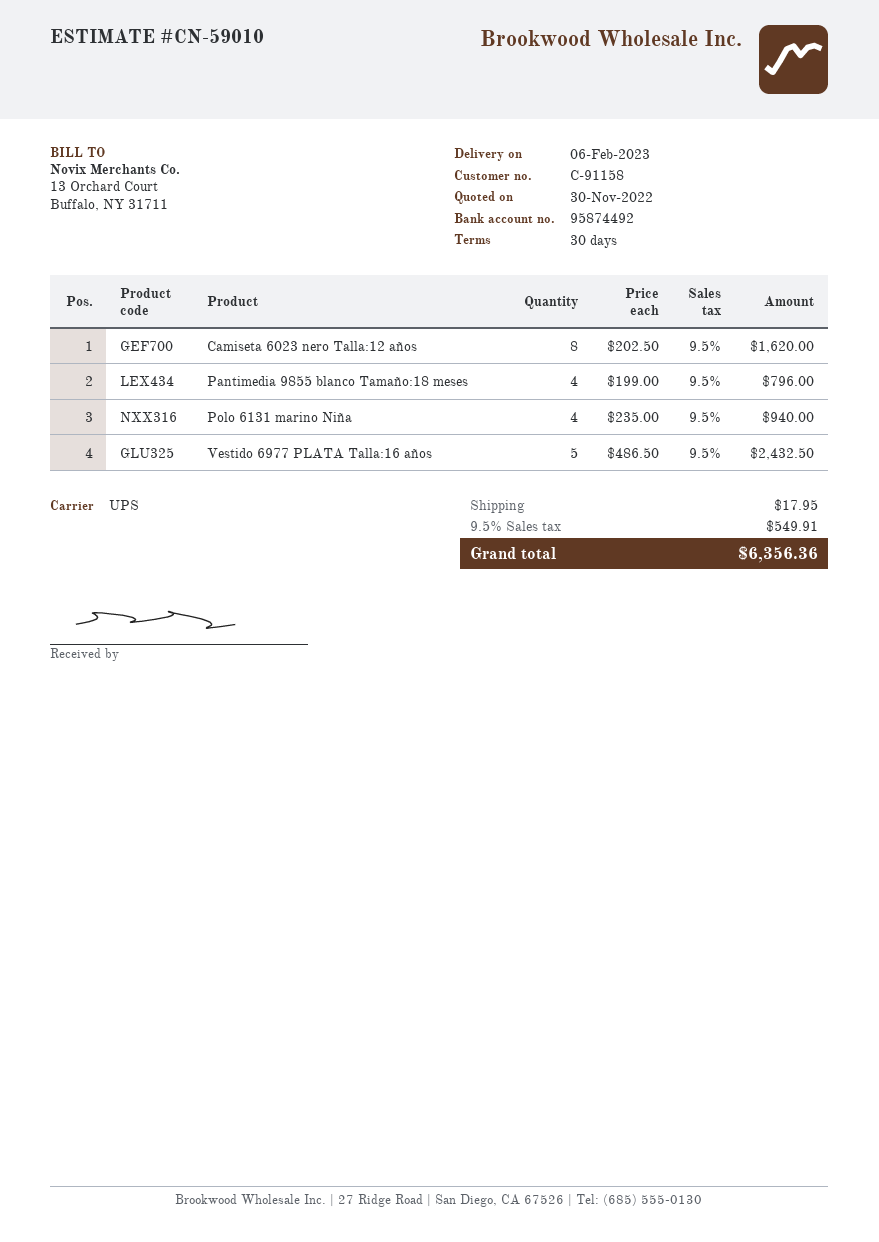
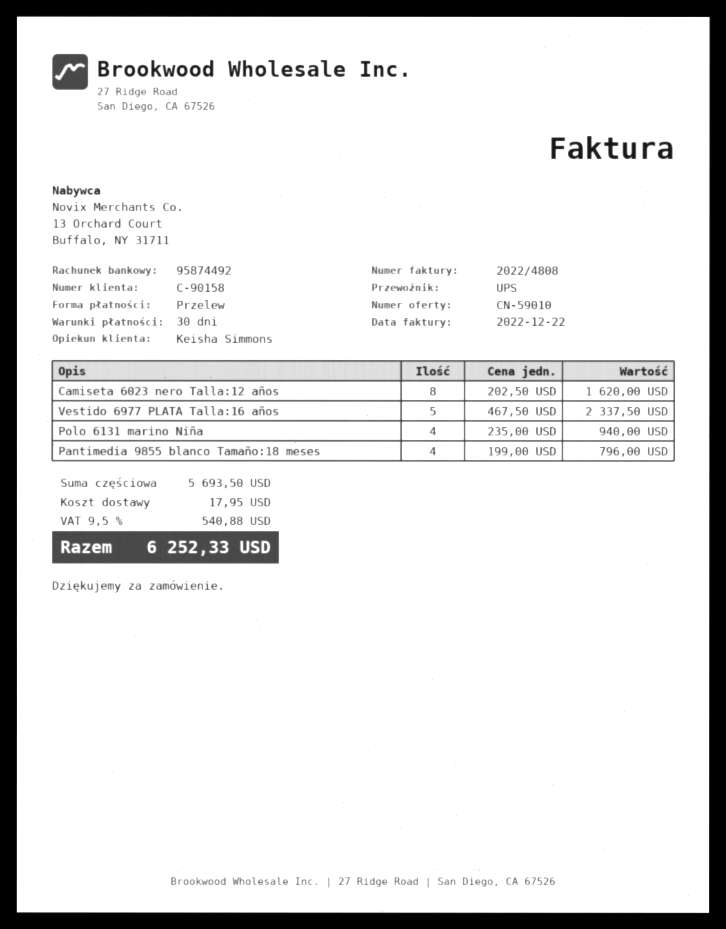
customer number: C-91158 -> C-90158
Vestido 6977 PLATA Talla:16 años: 5 x 486.50 = 2432.50 -> 5 x 467.50 = 2337.50
tax: 9.5% = 549.91 -> 9.5% = 540.88
total: 6356.36 -> 6252.33

